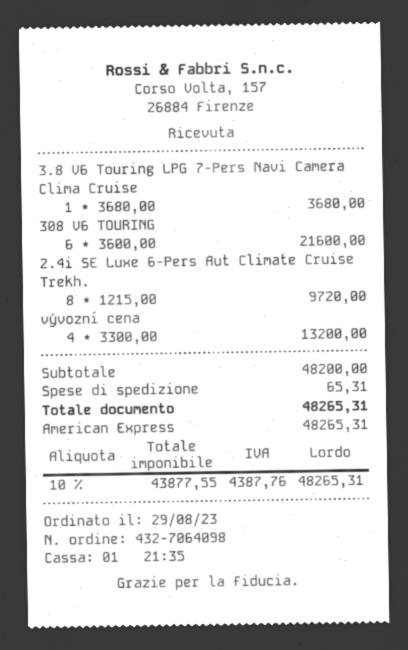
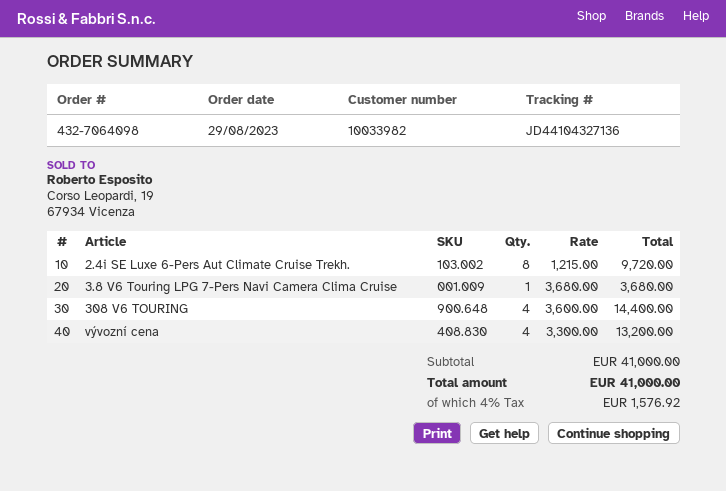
308 V6 TOURING: 6 x 3600.00 = 21600.00 -> 4 x 3600.00 = 14400.00
subtotal: 48200.00 -> 41000.00
shipping: 65.31 -> none
tax: 10% = 4387.76 -> 4% = 1576.92
total: 48265.31 -> 41000.00

